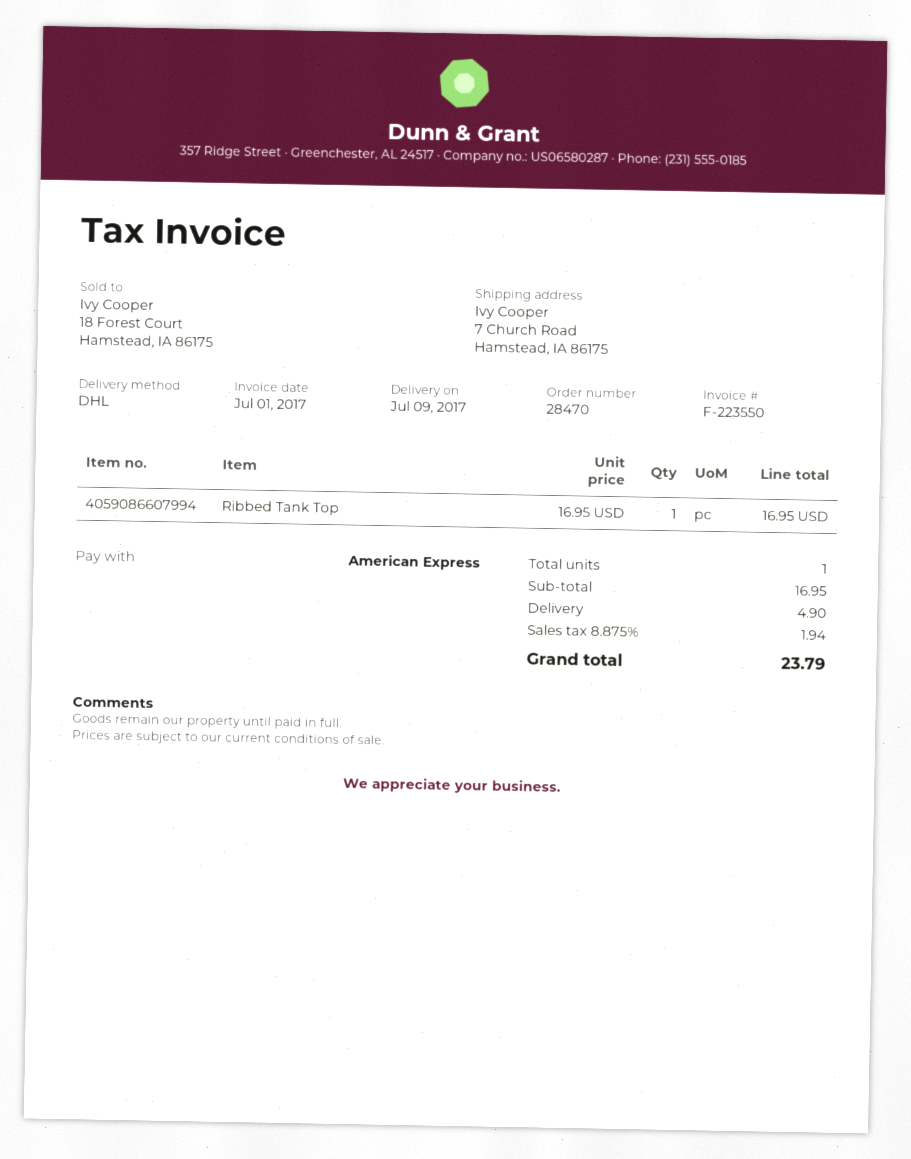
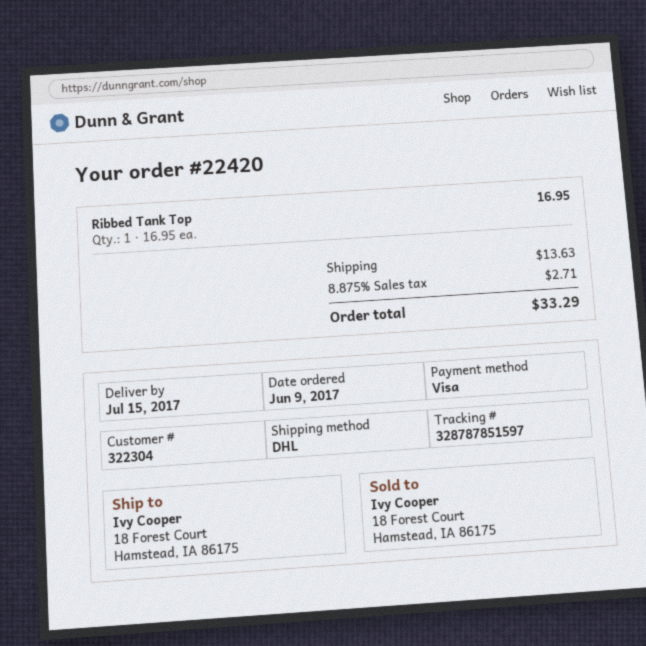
order number: 28470 -> 22420
delivery date: 2017-07-09 -> 2017-07-15
payment method: American Express -> Visa
ship to: 7 Church Road, Hamstead, IA 86175 -> 18 Forest Court, Hamstead, IA 86175
shipping: 4.90 -> 13.63
tax: 8.875% = 1.94 -> 8.875% = 2.71
total: 23.79 -> 33.29

